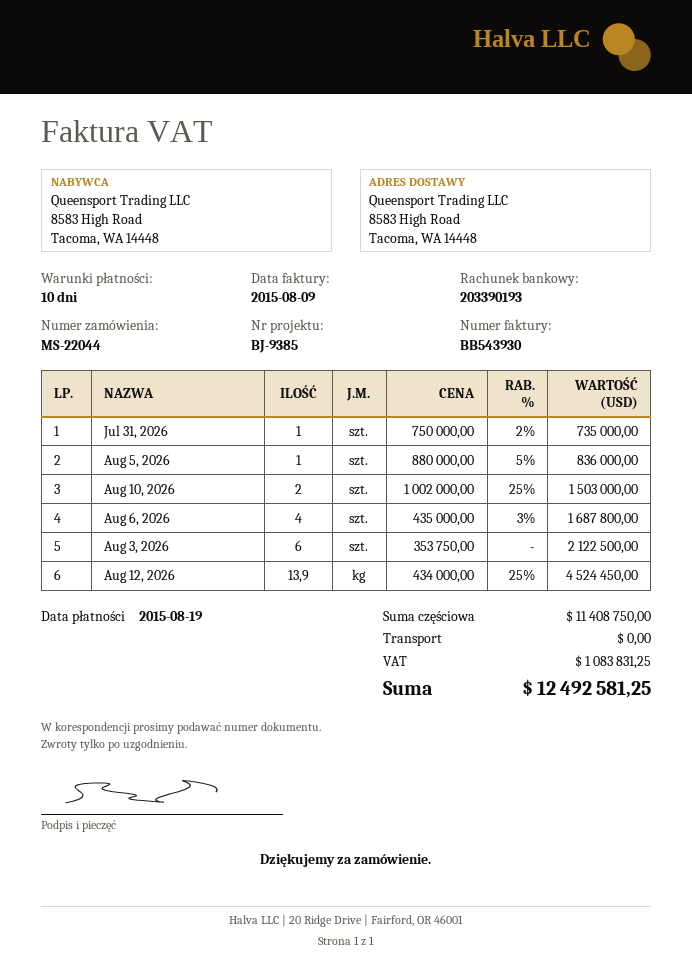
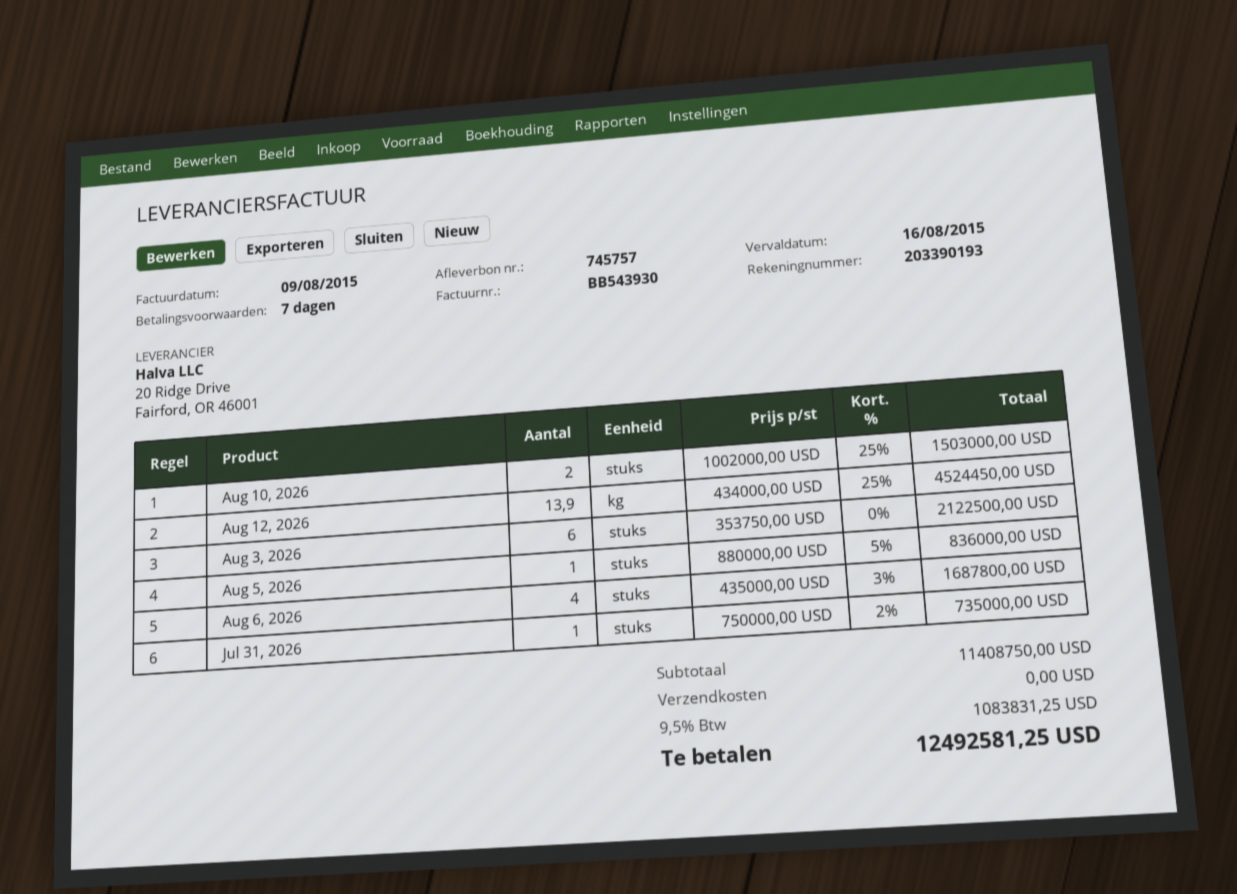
payment terms: 10 days -> 7 days
due date: 2015-08-19 -> 2015-08-16

